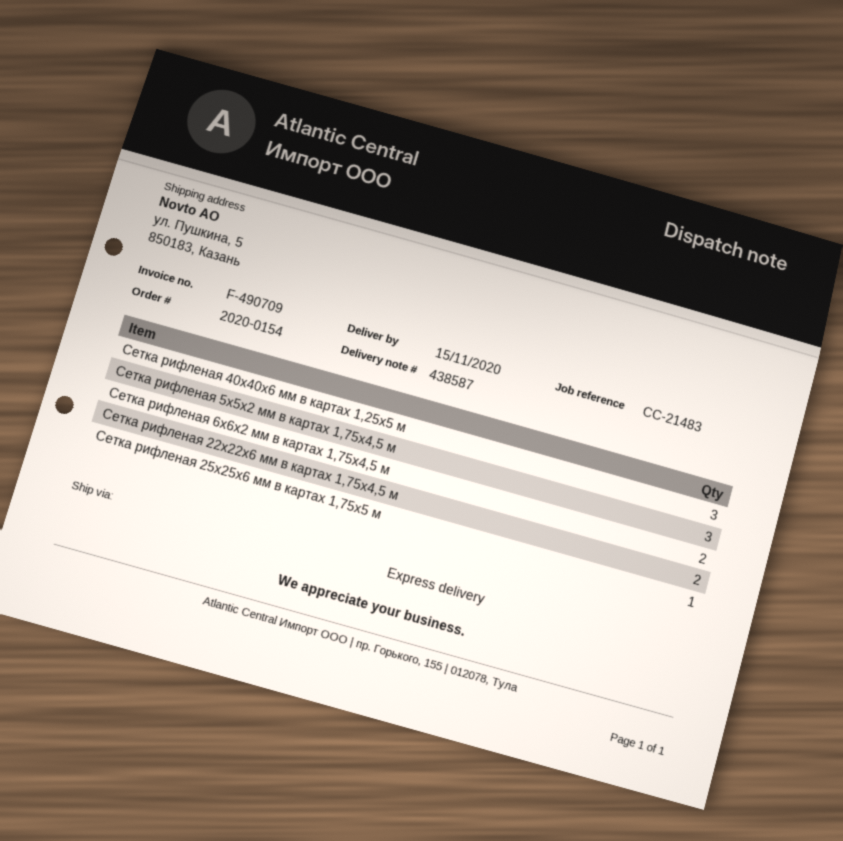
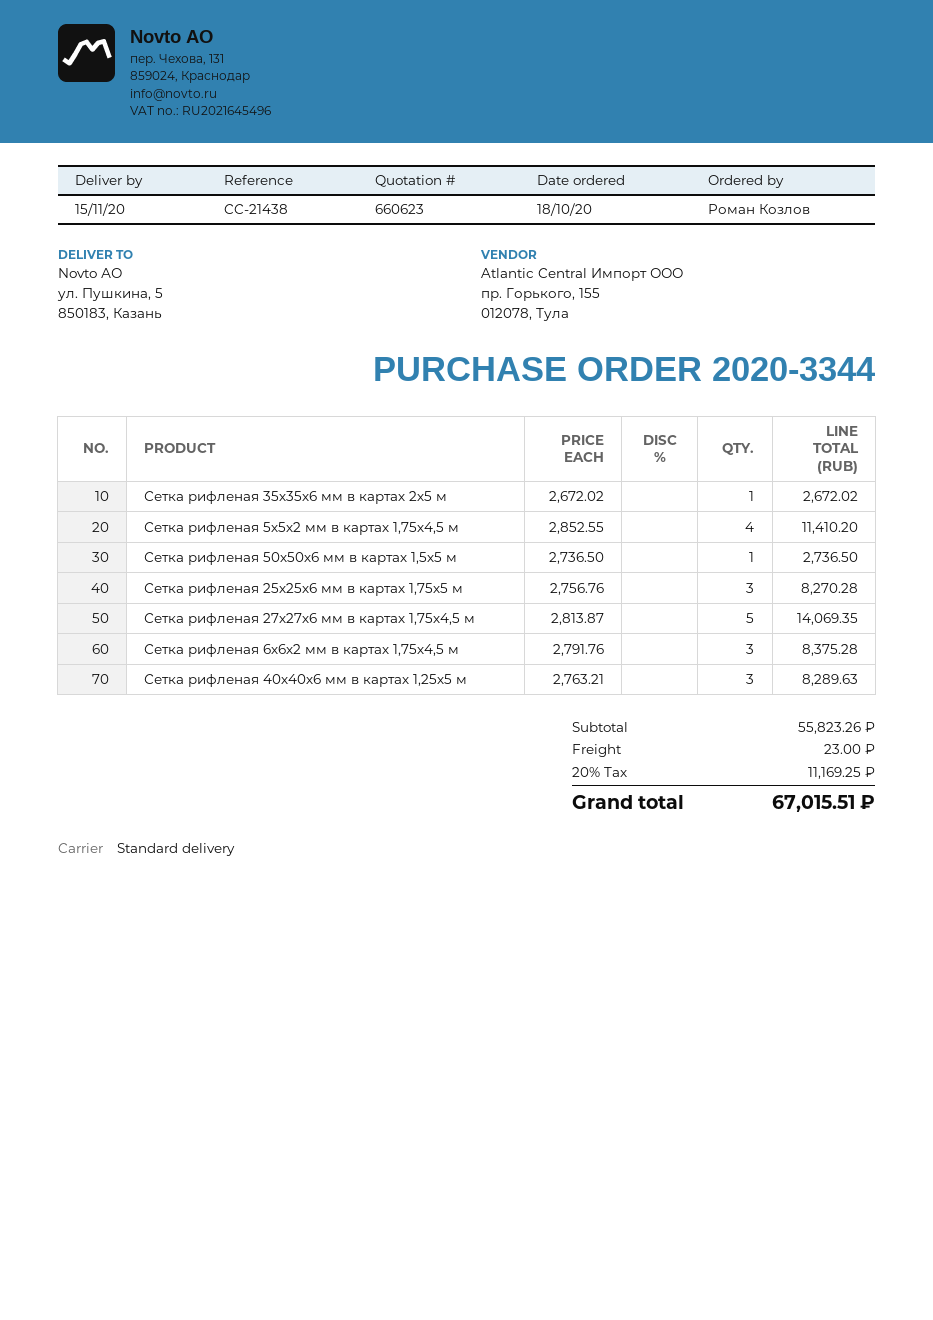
order number: 2020-0154 -> 2020-3344
reference: CC-21483 -> CC-21438
shipping method: express -> standard
Сетка рифленая 5х5х2 мм в картах 1,75х4,5 м: 3 -> 4
Сетка рифленая 6х6х2 мм в картах 1,75х4,5 м: 2 -> 3
Сетка рифленая 22х22х6 мм в картах 1,75х4,5 м: 2 -> none
Сетка рифленая 25х25х6 мм в картах 1,75х5 м: 1 -> 3
Сетка рифленая 35х35х6 мм в картах 2х5 м: none -> 1
Сетка рифленая 50х50х6 мм в картах 1,5х5 м: none -> 1
Сетка рифленая 27х27х6 мм в картах 1,75х4,5 м: none -> 5

